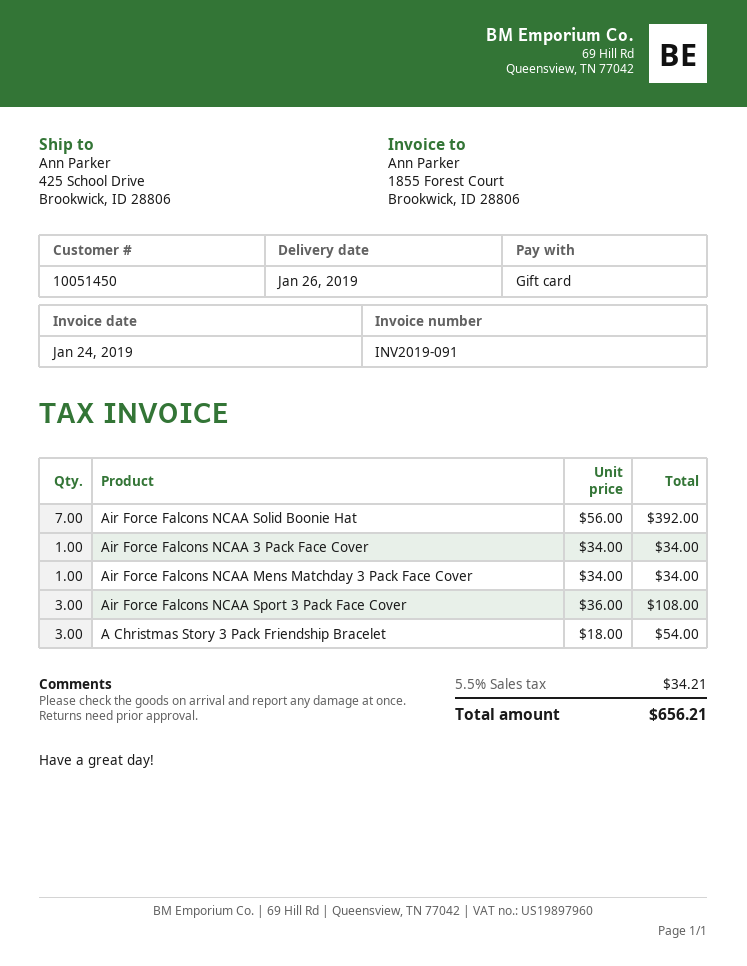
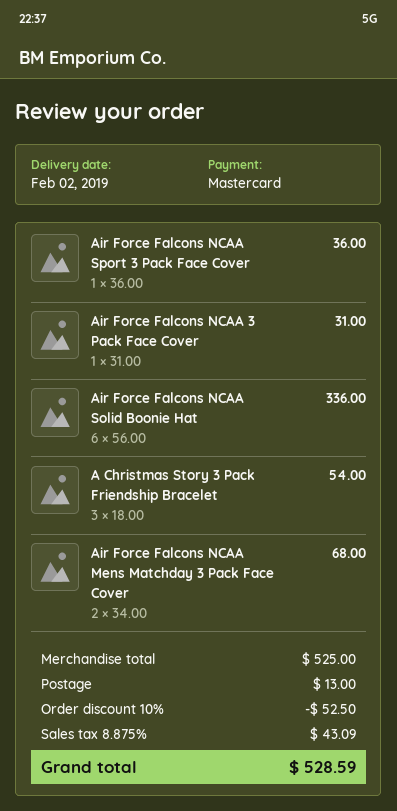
delivery date: 2019-01-26 -> 2019-02-02
payment method: gift card -> Mastercard
Air Force Falcons NCAA Solid Boonie Hat: 7 x 56.00 = 392.00 -> 6 x 56.00 = 336.00
Air Force Falcons NCAA 3 Pack Face Cover: 1 x 34.00 = 34.00 -> 1 x 31.00 = 31.00
Air Force Falcons NCAA Mens Matchday 3 Pack Face Cover: 1 x 34.00 = 34.00 -> 2 x 34.00 = 68.00
Air Force Falcons NCAA Sport 3 Pack Face Cover: 3 x 36.00 = 108.00 -> 1 x 36.00 = 36.00
discount: none -> 10% = 52.50
shipping: none -> 13.00
tax: 5.5% = 34.21 -> 8.875% = 43.09
total: 656.21 -> 528.59

